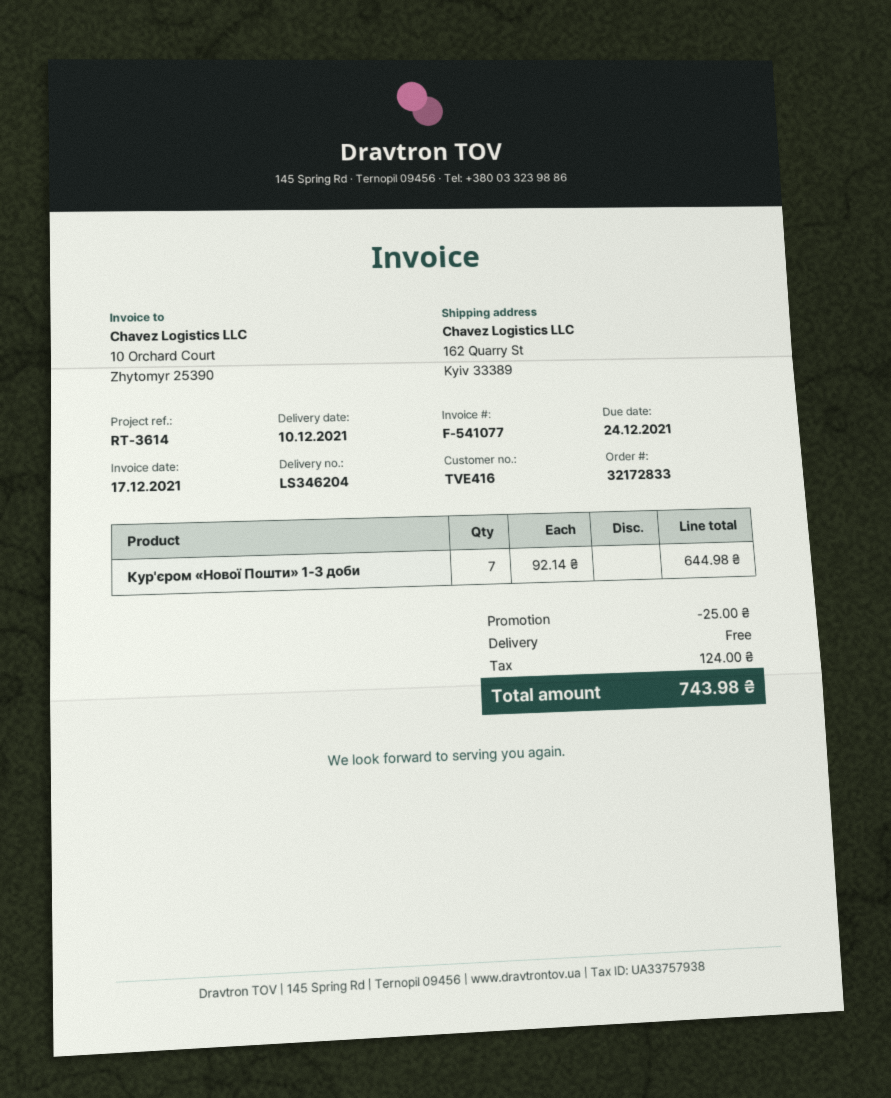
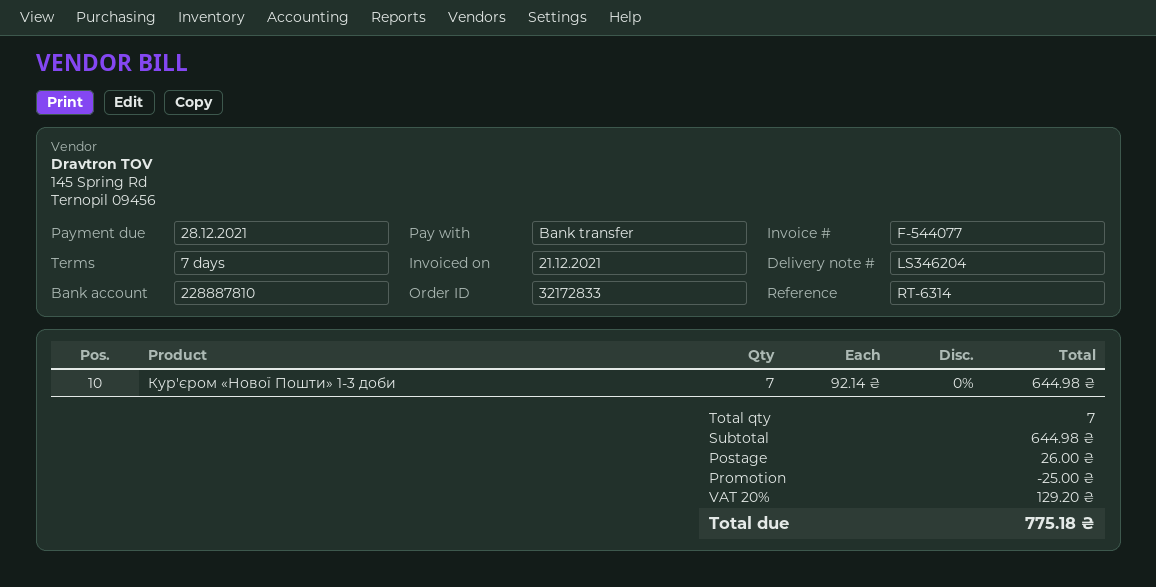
invoice number: F-541077 -> F-544077
invoice date: 2021-12-17 -> 2021-12-21
due date: 2021-12-24 -> 2021-12-28
reference: RT-3614 -> RT-6314
shipping: 0.00 -> 26.00
tax: 124.00 -> 129.20
total: 743.98 -> 775.18

